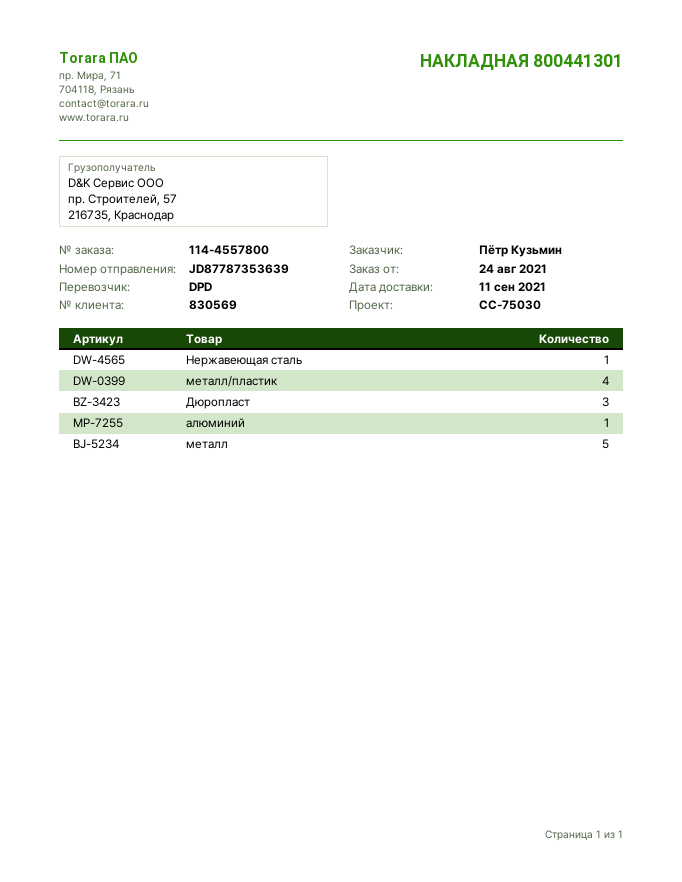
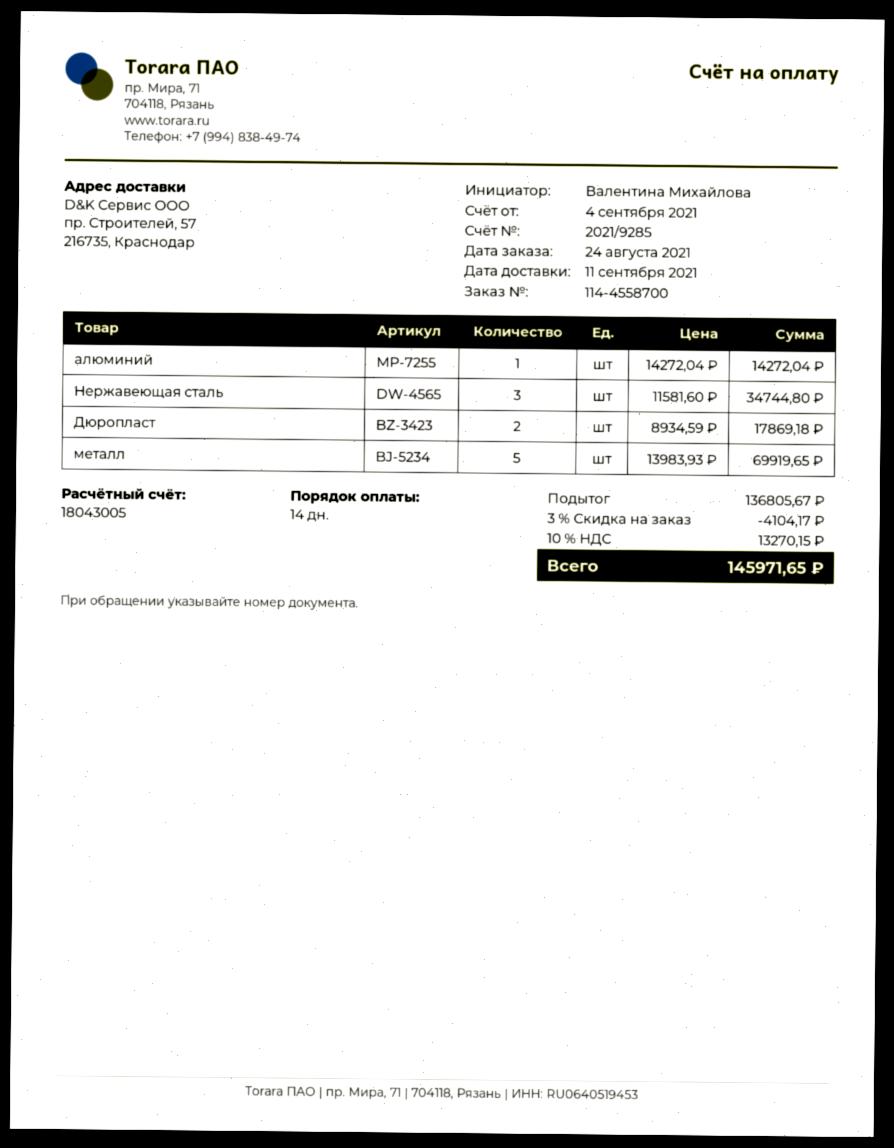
order number: 114-4557800 -> 114-4558700
ordered by: Пётр Кузьмин -> Валентина Михайлова
Нержавеющая сталь: 1 -> 3
металл/пластик: 4 -> none
Дюропласт: 3 -> 2

